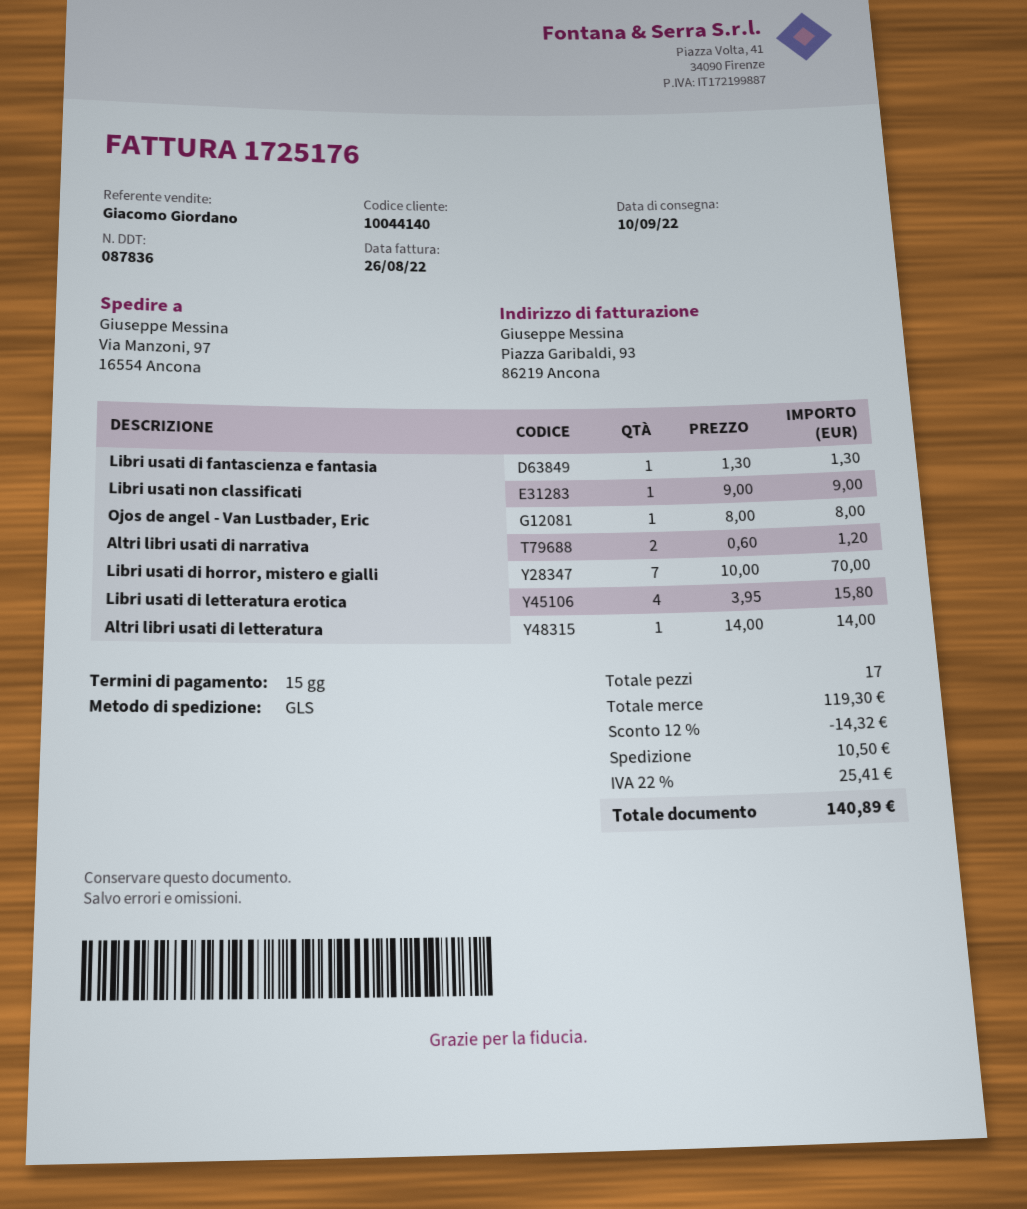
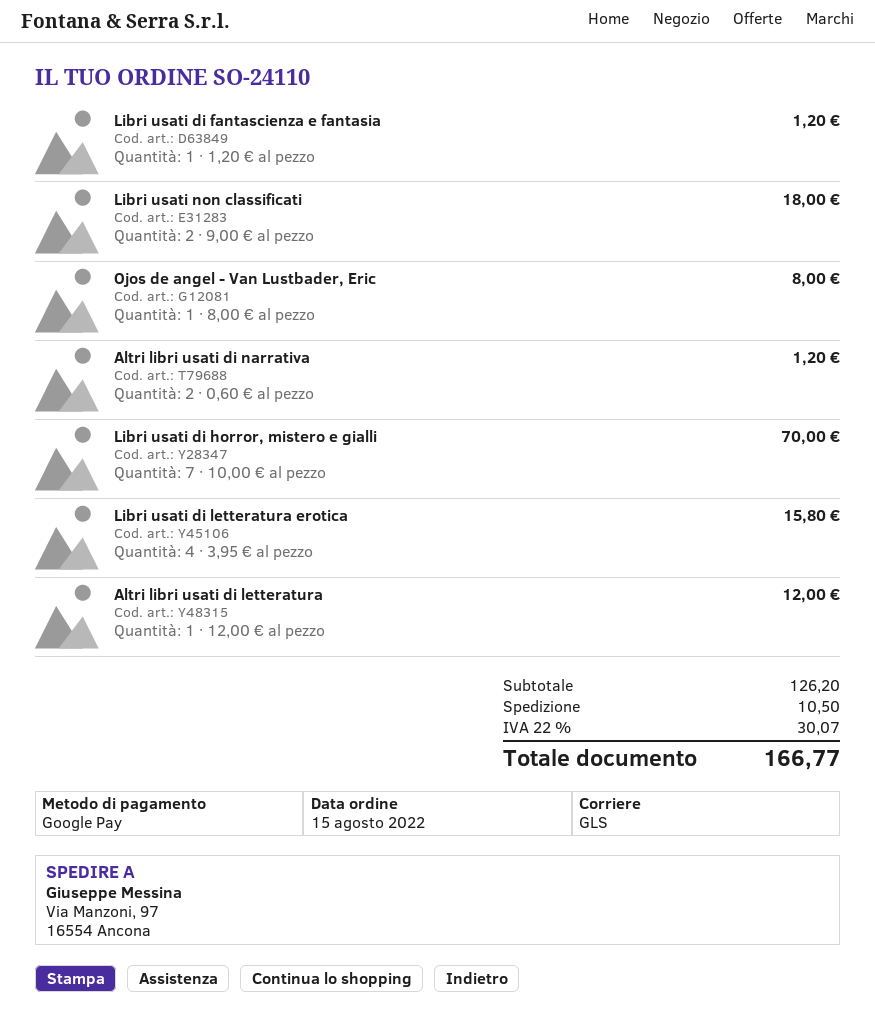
Libri usati di fantascienza e fantasia: 1 x 1.30 = 1.30 -> 1 x 1.20 = 1.20
Libri usati non classificati: 1 x 9.00 = 9.00 -> 2 x 9.00 = 18.00
Altri libri usati di letteratura: 1 x 14.00 = 14.00 -> 1 x 12.00 = 12.00
subtotal: 119.30 -> 126.20
discount: 12% = 14.32 -> none
tax: 22% = 25.41 -> 22% = 30.07
total: 140.89 -> 166.77

